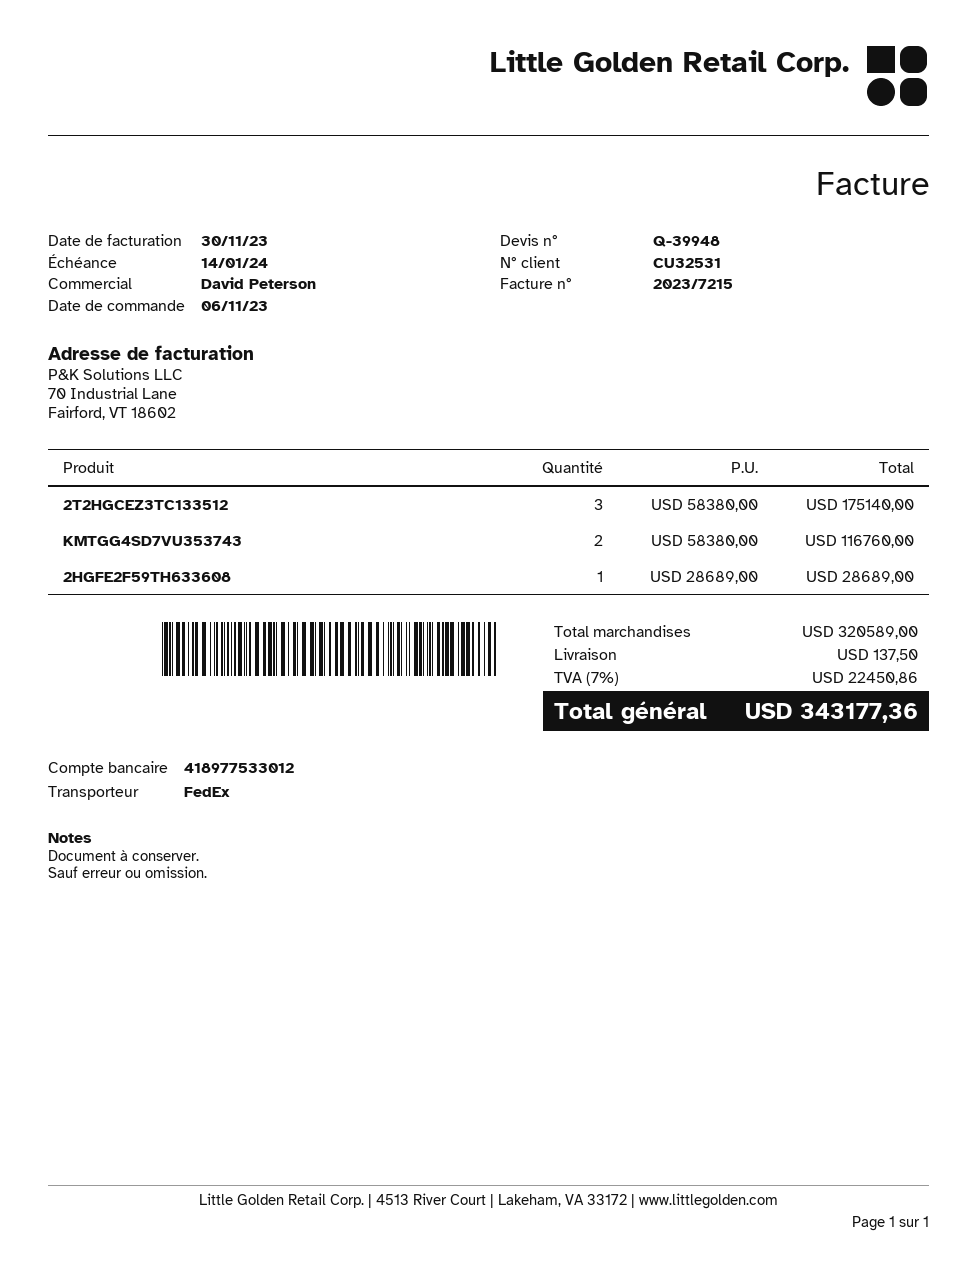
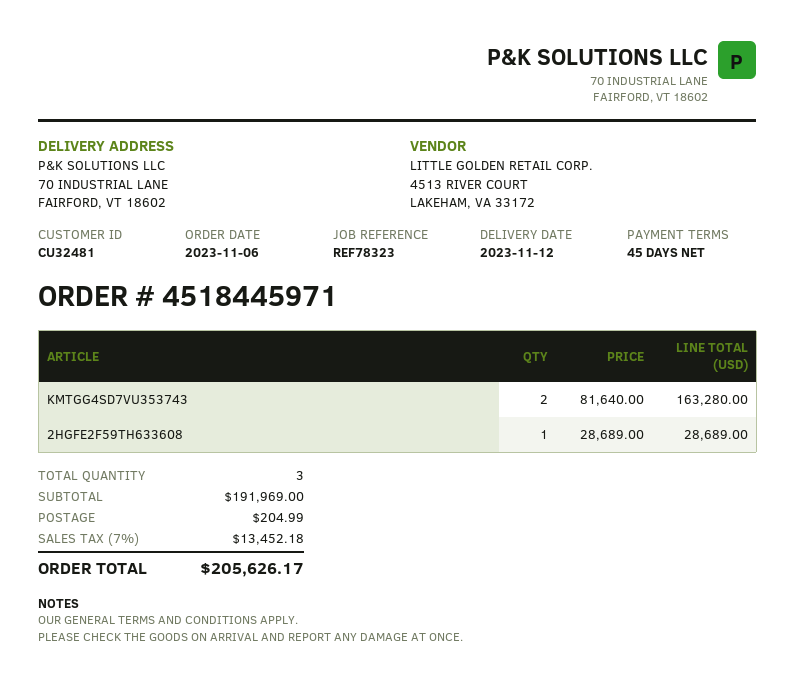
customer number: CU32531 -> CU32481
2T2HGCEZ3TC133512: 3 x 58380.00 = 175140.00 -> none
KMTGG4SD7VU353743: 2 x 58380.00 = 116760.00 -> 2 x 81640.00 = 163280.00
subtotal: 320589.00 -> 191969.00
shipping: 137.50 -> 204.99
tax: 7% = 22450.86 -> 7% = 13452.18
total: 343177.36 -> 205626.17

